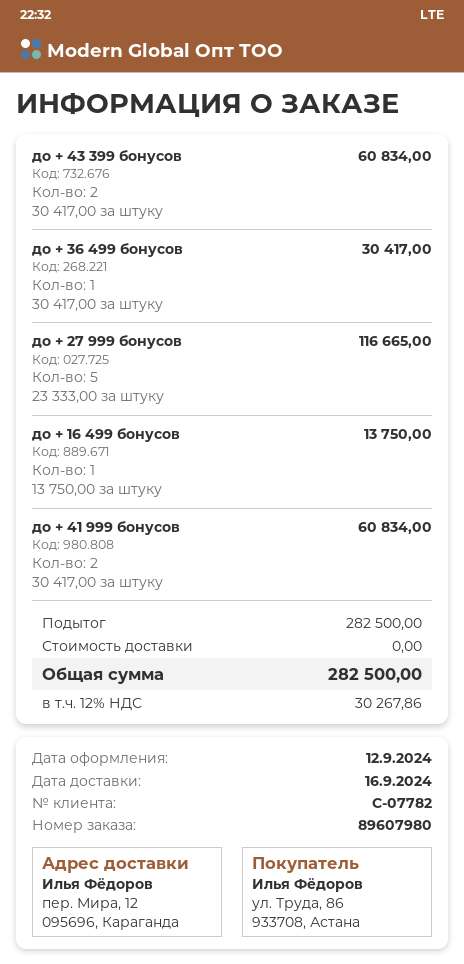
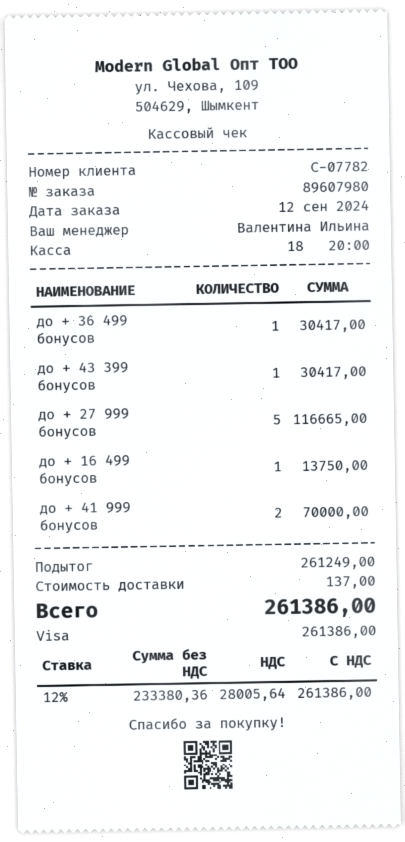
до + 43 399 бонусов: 2 for 60834.00 -> 1 for 30417.00
до + 41 999 бонусов: 2 for 60834.00 -> 2 for 70000.00
subtotal: 282500.00 -> 261249.00
shipping: 0.00 -> 137.00
tax: 12% = 30267.86 -> 12% = 28005.64
total: 282500.00 -> 261386.00

